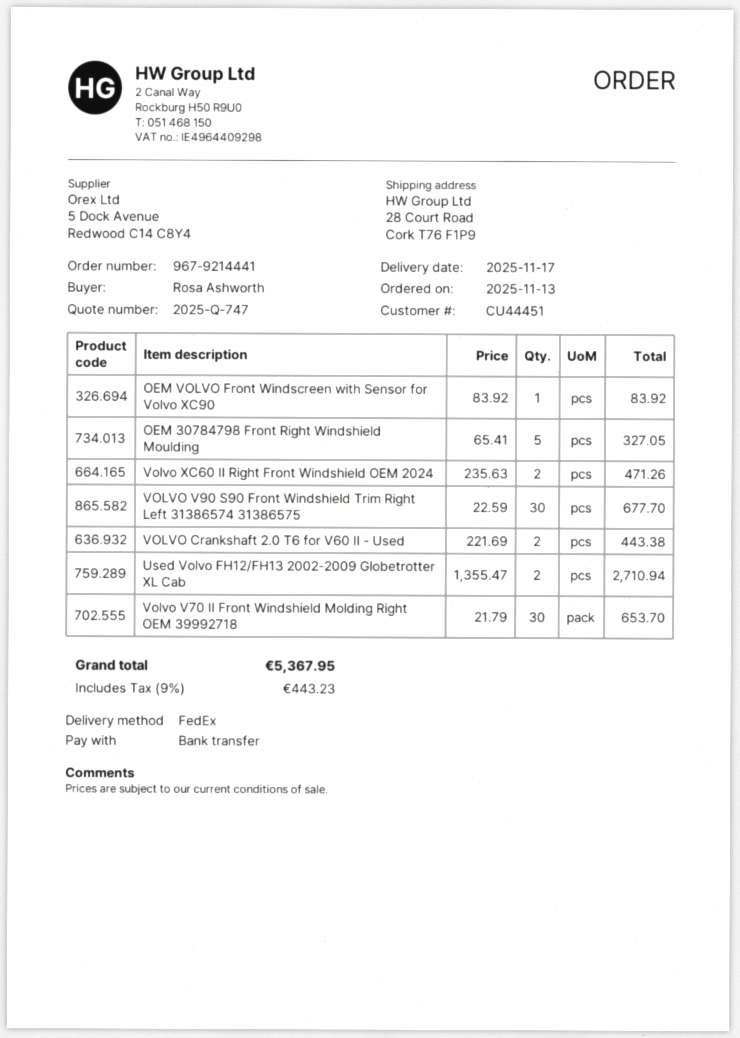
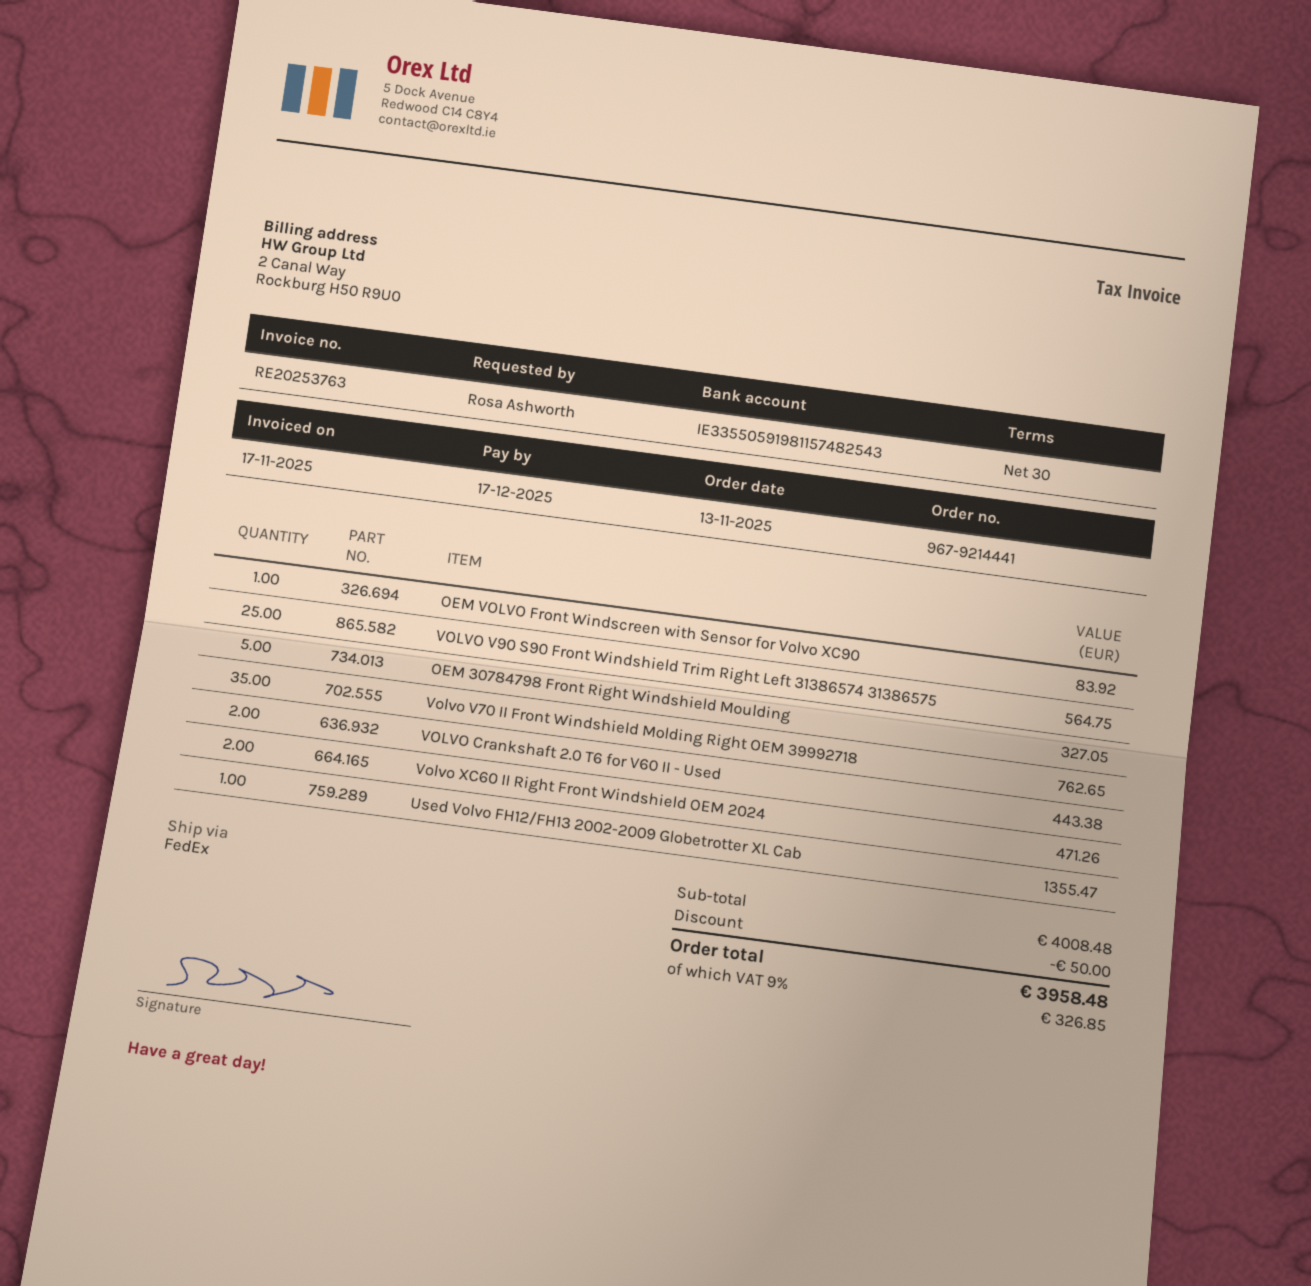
VOLVO V90 S90 Front Windshield Trim Right Left 31386574 31386575: 30 for 677.70 -> 25 for 564.75
Used Volvo FH12/FH13 2002-2009 Globetrotter XL Cab: 2 for 2710.94 -> 1 for 1355.47
Volvo V70 II Front Windshield Molding Right OEM 39992718: 30 for 653.70 -> 35 for 762.65
discount: none -> 50.00
tax: 9% = 443.23 -> 9% = 326.85
total: 5367.95 -> 3958.48

